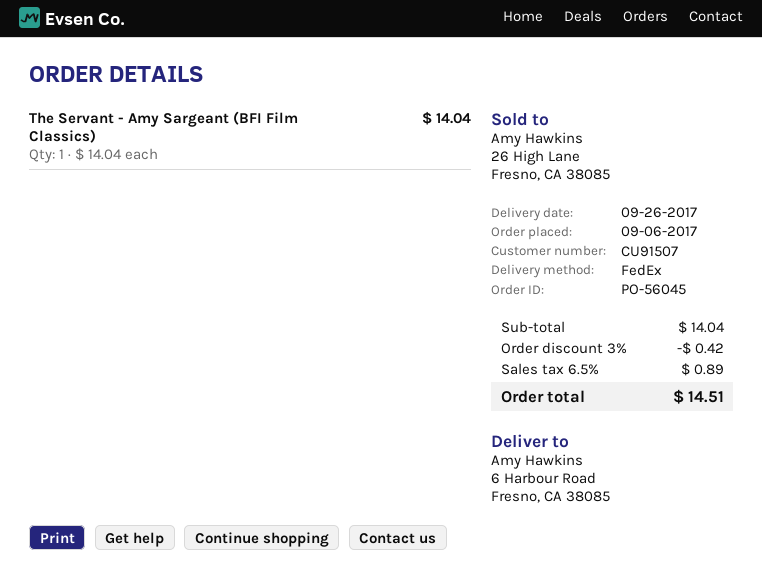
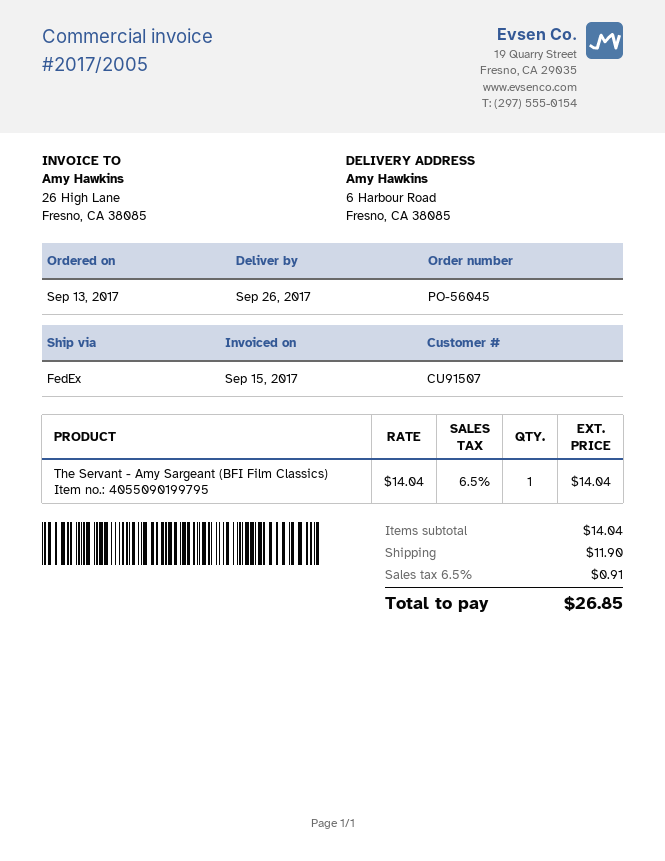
order date: 2017-09-06 -> 2017-09-13
discount: 3% = 0.42 -> none
shipping: none -> 11.90
tax: 6.5% = 0.89 -> 6.5% = 0.91
total: 14.51 -> 26.85

